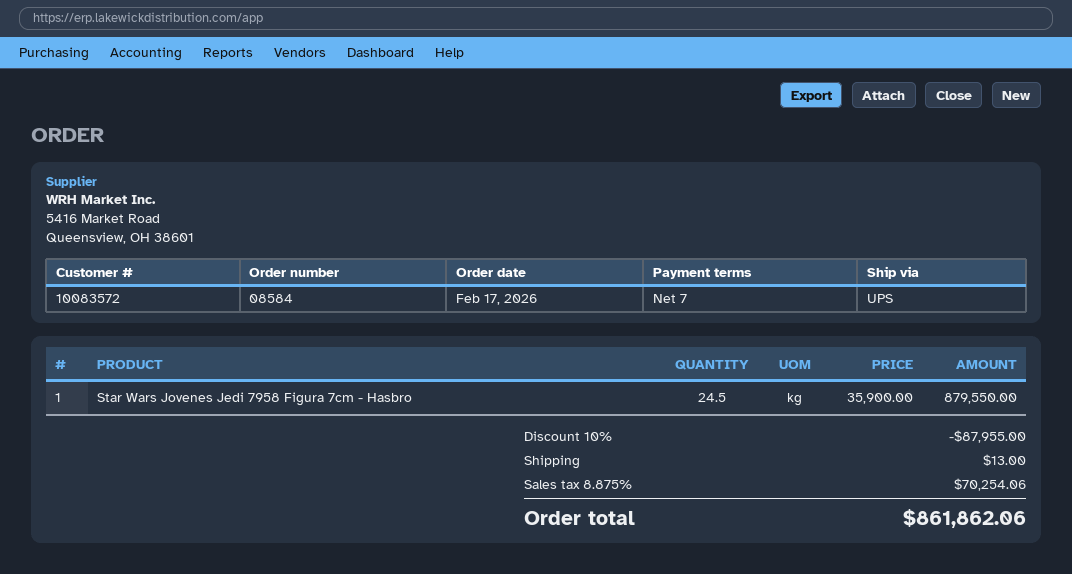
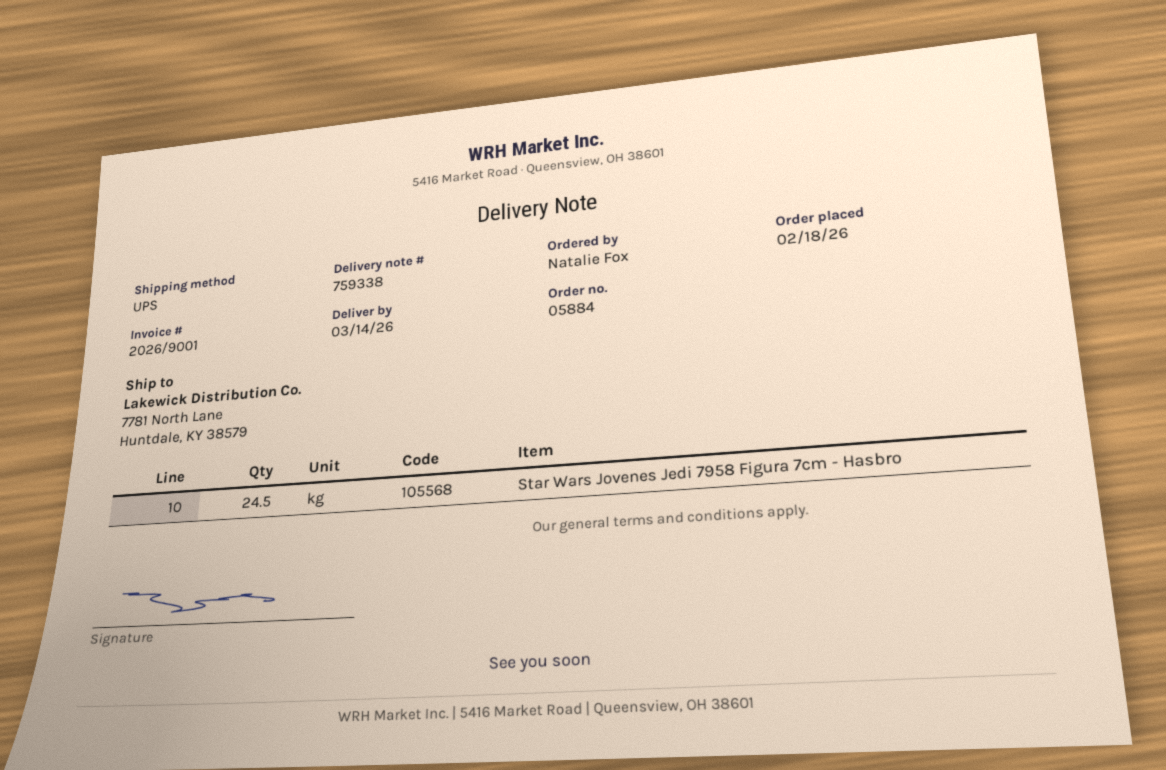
order number: 08584 -> 05884
order date: 2026-02-17 -> 2026-02-18

